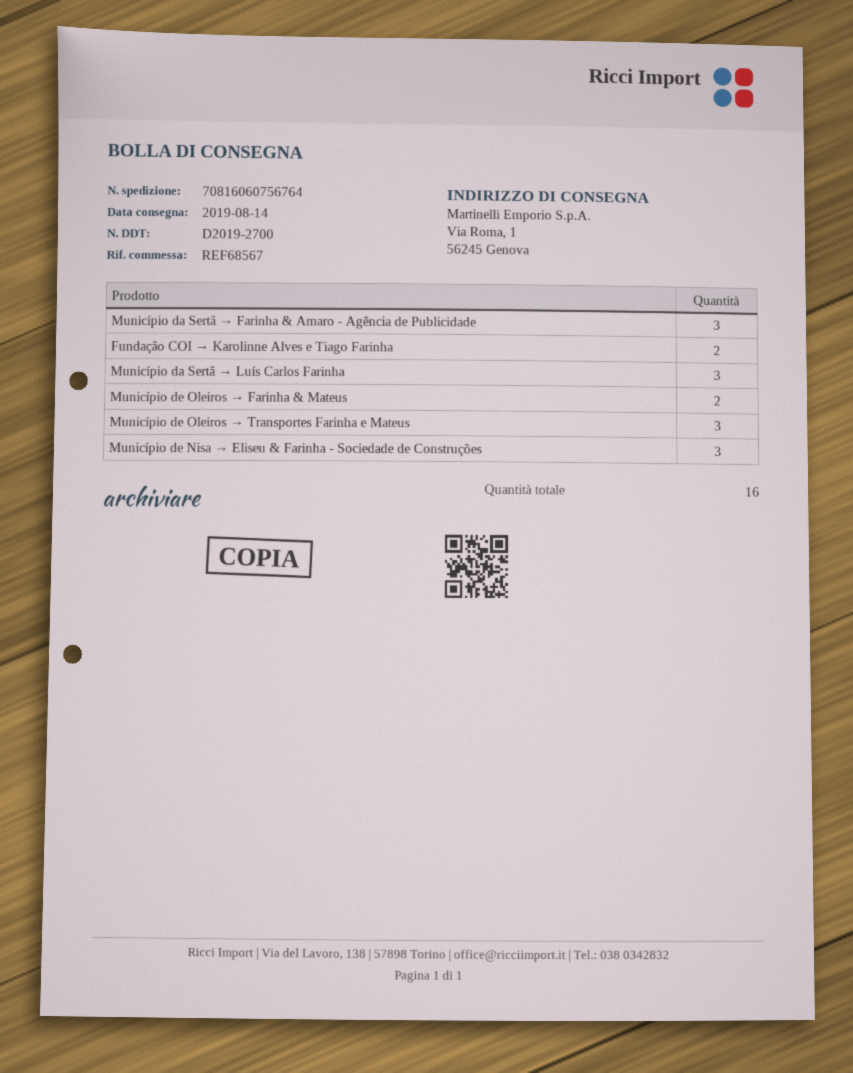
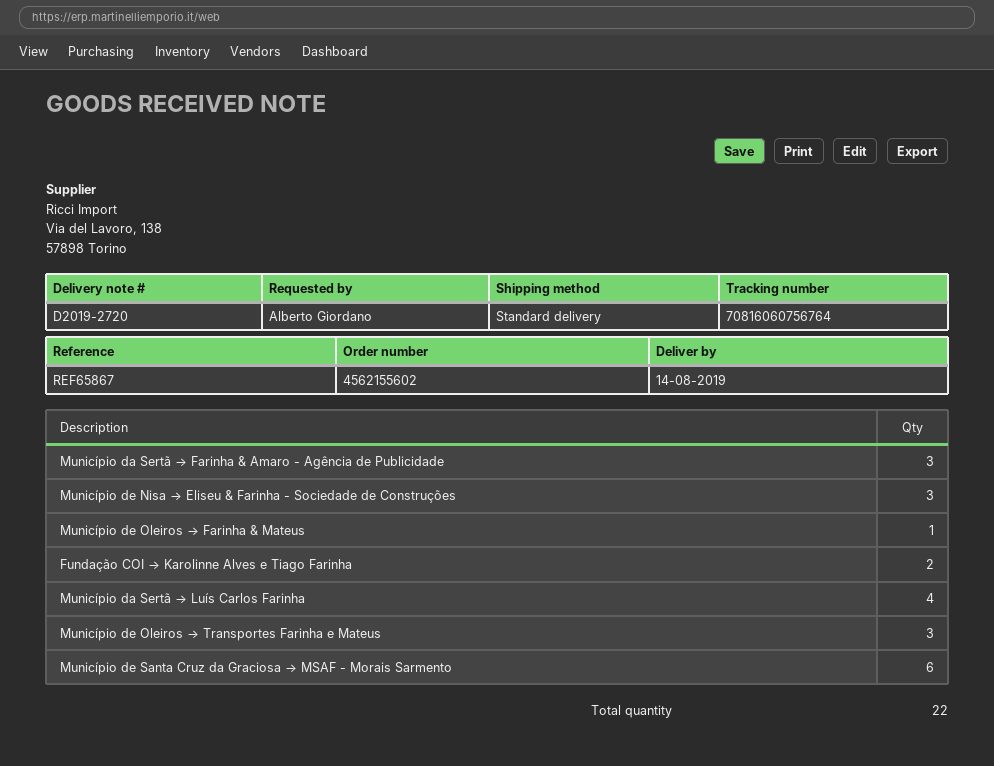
delivery note number: D2019-2700 -> D2019-2720
reference: REF68567 -> REF65867
Município da Sertã → Luís Carlos Farinha: 3 -> 4
Município de Oleiros → Farinha & Mateus: 2 -> 1
Município de Santa Cruz da Graciosa → MSAF - Morais Sarmento: none -> 6
total quantity: 16 -> 22

